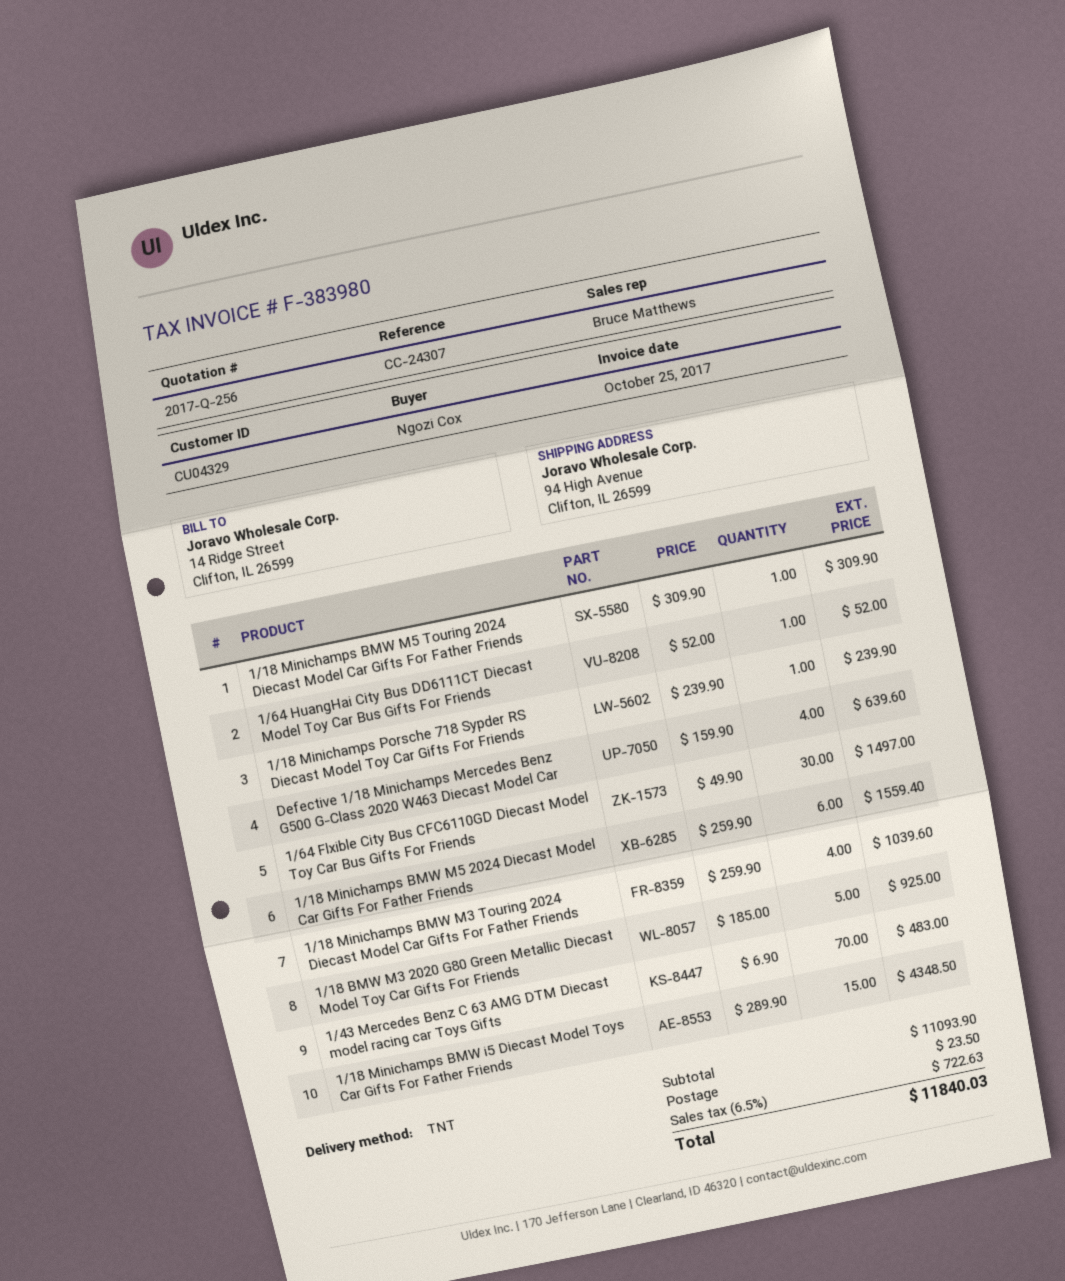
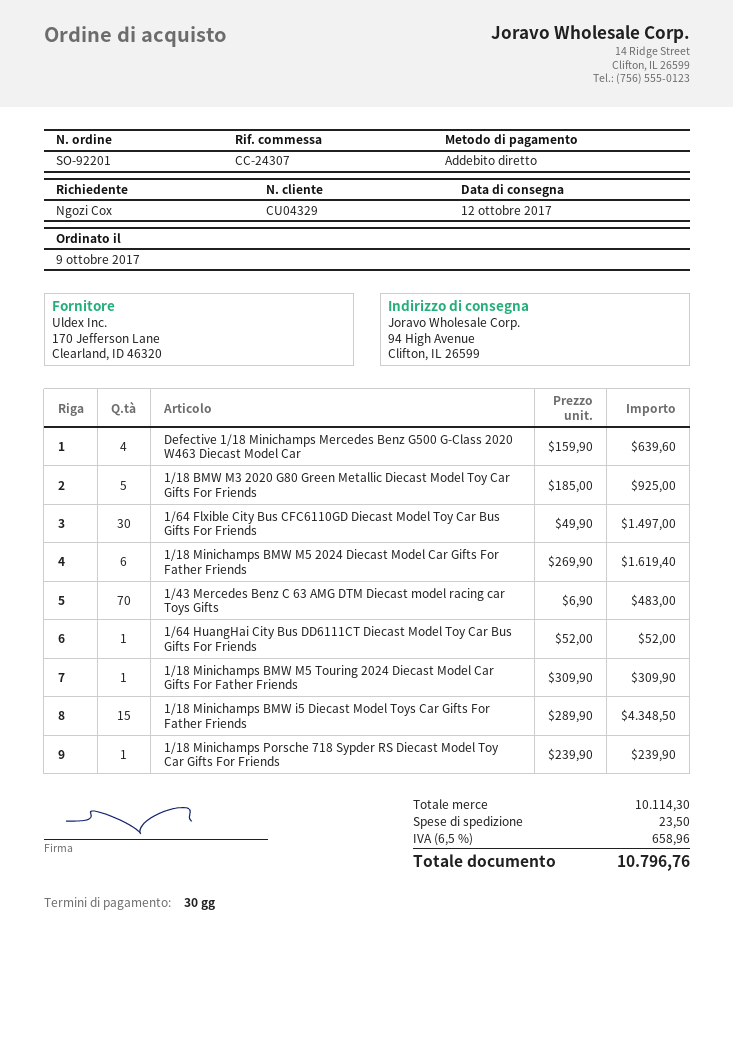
1/18 Minichamps BMW M5 2024 Diecast Model Car Gifts For Father Friends: 6 x 259.90 = 1559.40 -> 6 x 269.90 = 1619.40
1/18 Minichamps BMW M3 Touring 2024 Diecast Model Car Gifts For Father Friends: 4 x 259.90 = 1039.60 -> none
subtotal: 11093.90 -> 10114.30
tax: 6.5% = 722.63 -> 6.5% = 658.96
total: 11840.03 -> 10796.76

